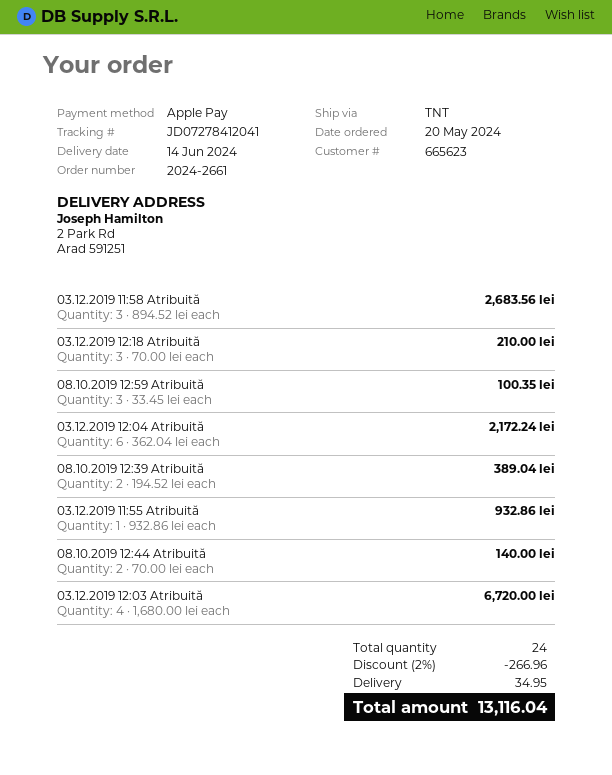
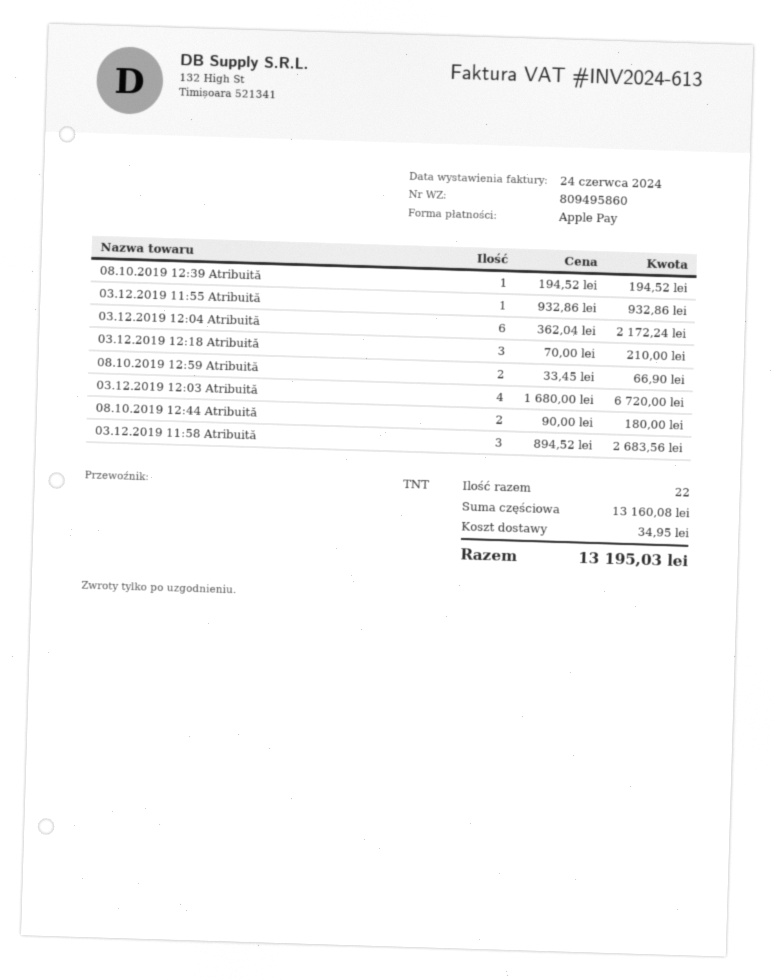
08.10.2019 12:59 Atribuită: 3 x 33.45 = 100.35 -> 2 x 33.45 = 66.90
08.10.2019 12:39 Atribuită: 2 x 194.52 = 389.04 -> 1 x 194.52 = 194.52
08.10.2019 12:44 Atribuită: 2 x 70.00 = 140.00 -> 2 x 90.00 = 180.00
total quantity: 24 -> 22
discount: 2% = 266.96 -> none
total: 13116.04 -> 13195.03

